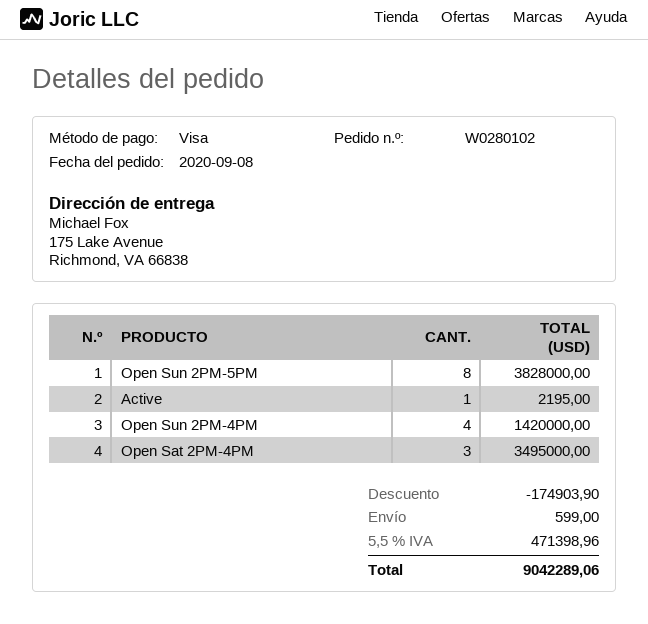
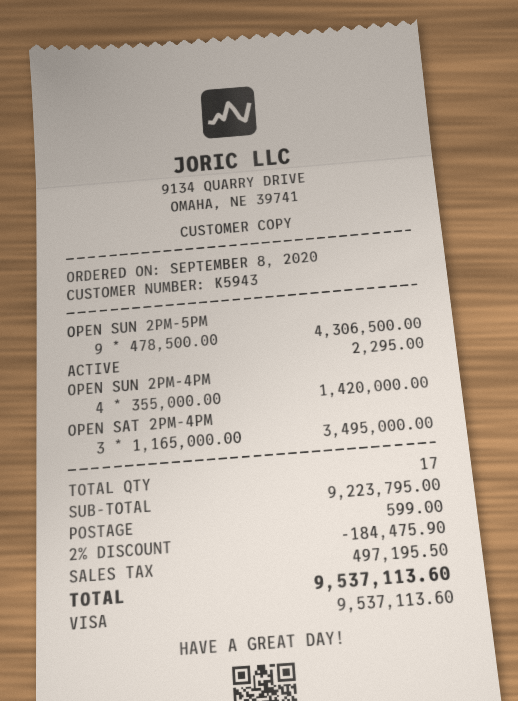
Open Sun 2PM-5PM: 8 for 3828000.00 -> 9 for 4306500.00
Active: 1 for 2195.00 -> 1 for 2295.00
discount: 174903.90 -> 184475.90
tax: 471398.96 -> 497195.50
total: 9042289.06 -> 9537113.60

